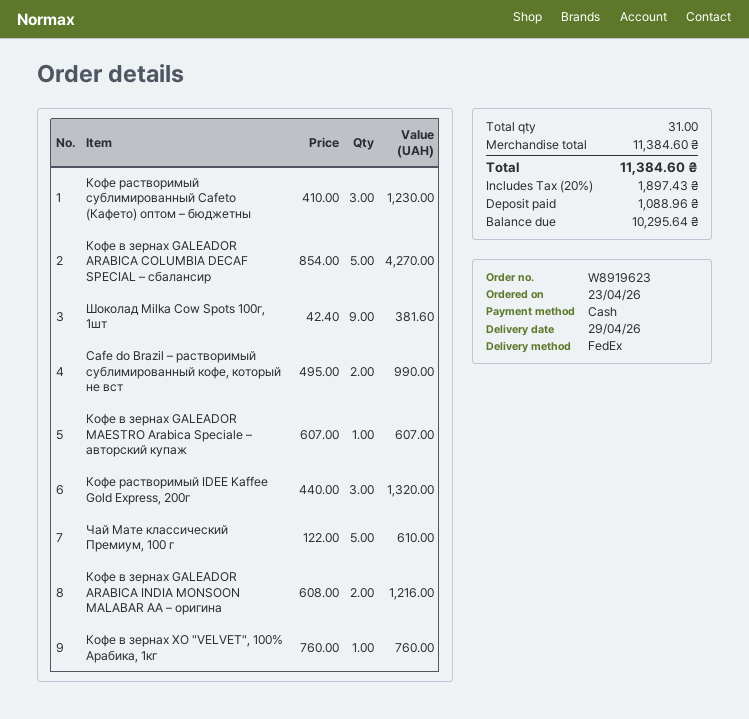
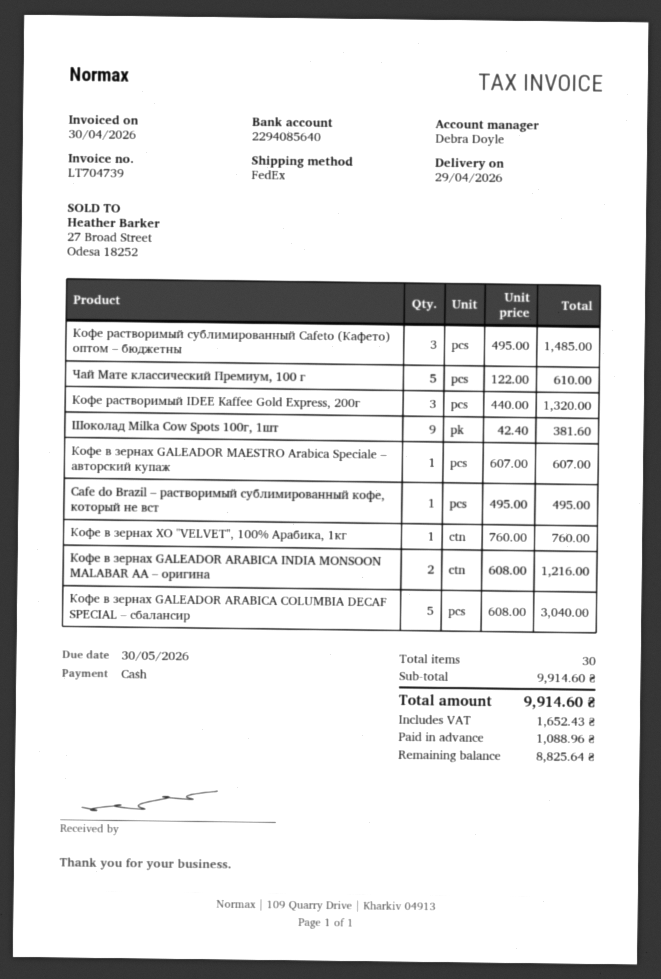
Кофе растворимый сублимированный Cafeto (Кафето) оптом – бюджетны: 3 x 410.00 = 1230.00 -> 3 x 495.00 = 1485.00
Кофе в зернах GALEADOR ARABICA COLUMBIA DECAF SPECIAL – сбалансир: 5 x 854.00 = 4270.00 -> 5 x 608.00 = 3040.00
Cafe do Brazil – растворимый сублимированный кофе, который не вст: 2 x 495.00 = 990.00 -> 1 x 495.00 = 495.00
total quantity: 31 -> 30
subtotal: 11384.60 -> 9914.60
tax: 1897.43 -> 1652.43
total: 11384.60 -> 9914.60
balance: 10295.64 -> 8825.64

